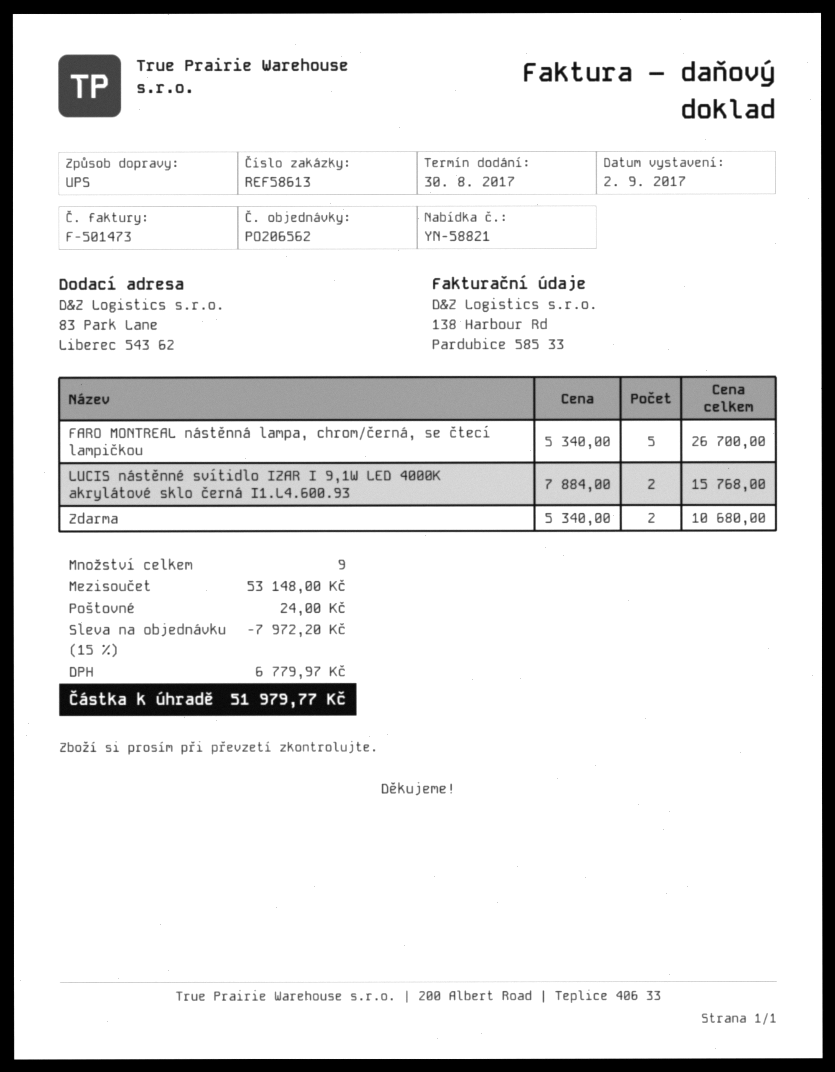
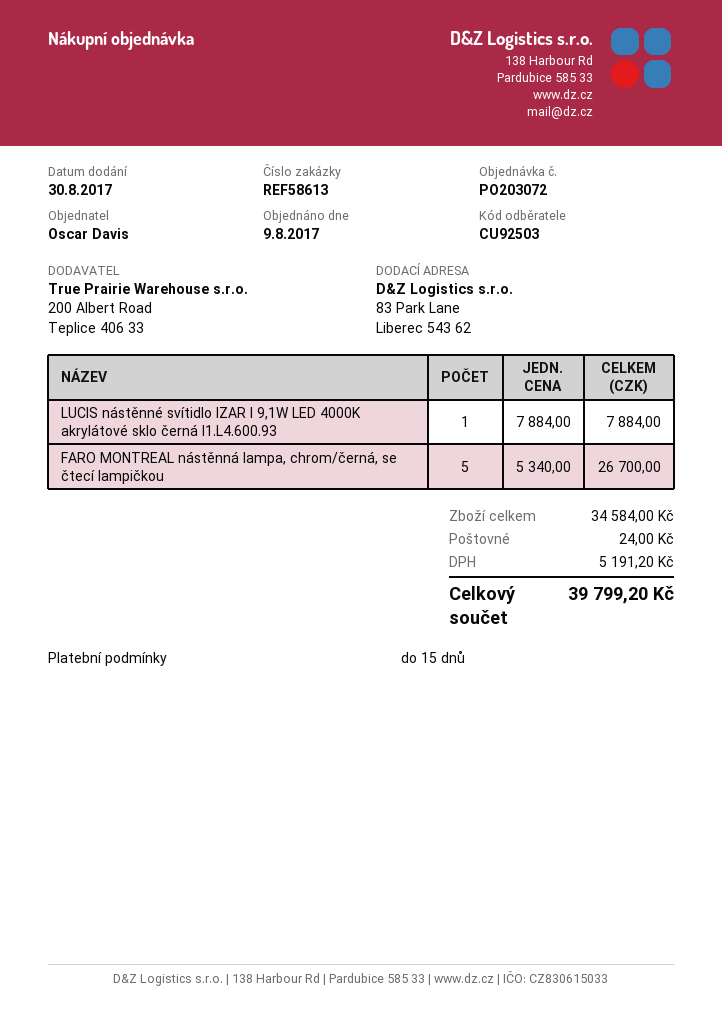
order number: PO206562 -> PO203072
LUCIS nástěnné svítidlo IZAR I 9,1W LED 4000K akrylátové sklo černá I1.L4.600.93: 2 x 7884.00 = 15768.00 -> 1 x 7884.00 = 7884.00
Zdarma: 2 x 5340.00 = 10680.00 -> none
subtotal: 53148.00 -> 34584.00
discount: 15% = 7972.20 -> none
tax: 6779.97 -> 5191.20
total: 51979.77 -> 39799.20

